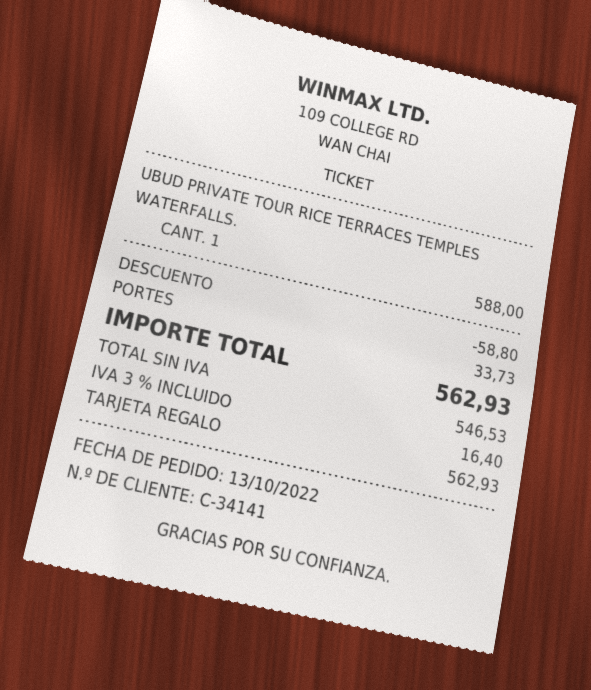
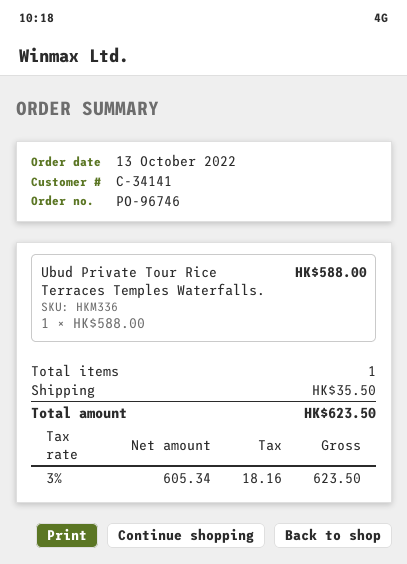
discount: 58.80 -> none
shipping: 33.73 -> 35.50
net: 546.53 -> 605.34
tax: 3% = 16.40 -> 3% = 18.16
total: 562.93 -> 623.50

